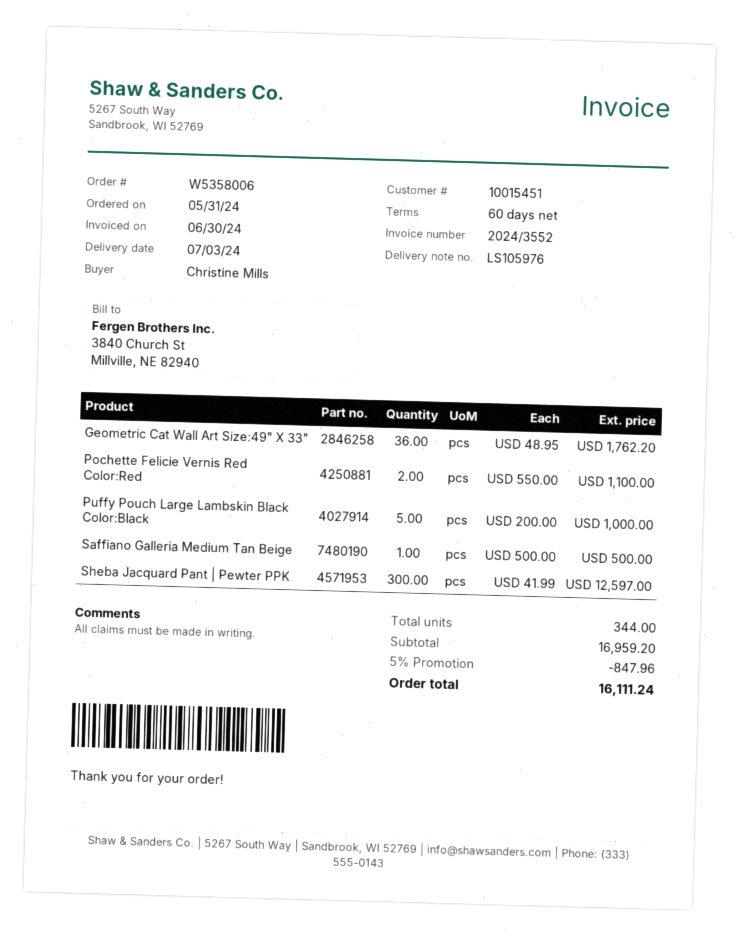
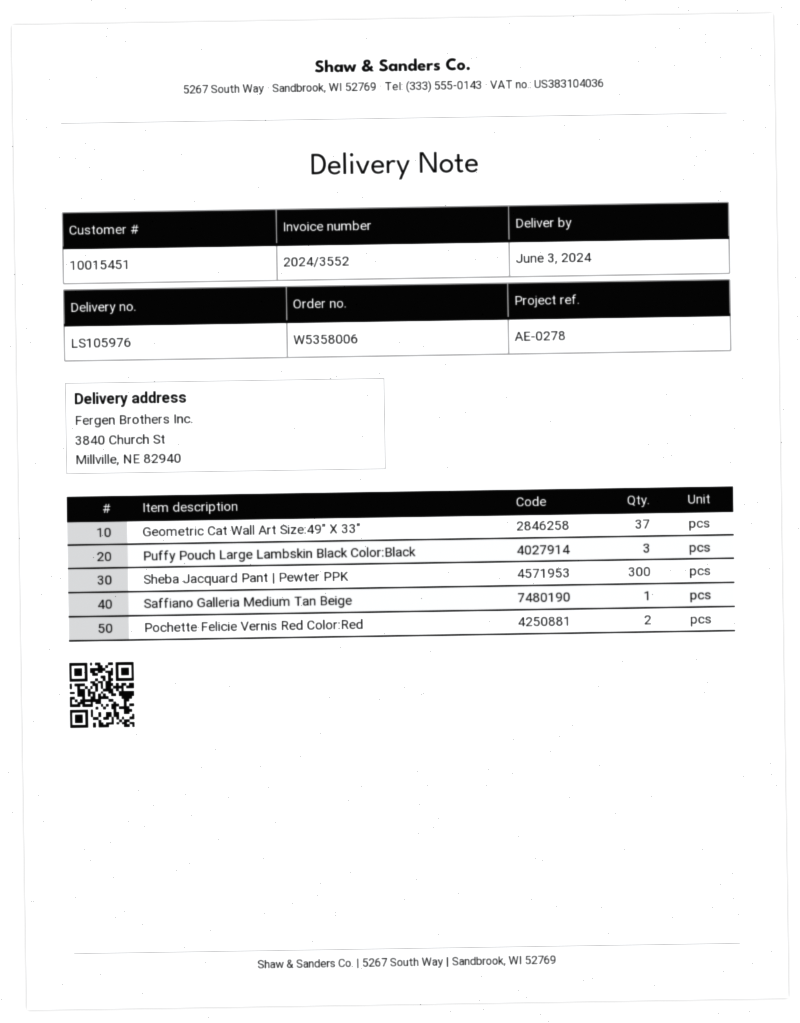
delivery date: 2024-07-03 -> 2024-06-03
Geometric Cat Wall Art Size:49" X 33": 36 -> 37
Puffy Pouch Large Lambskin Black Color:Black: 5 -> 3

